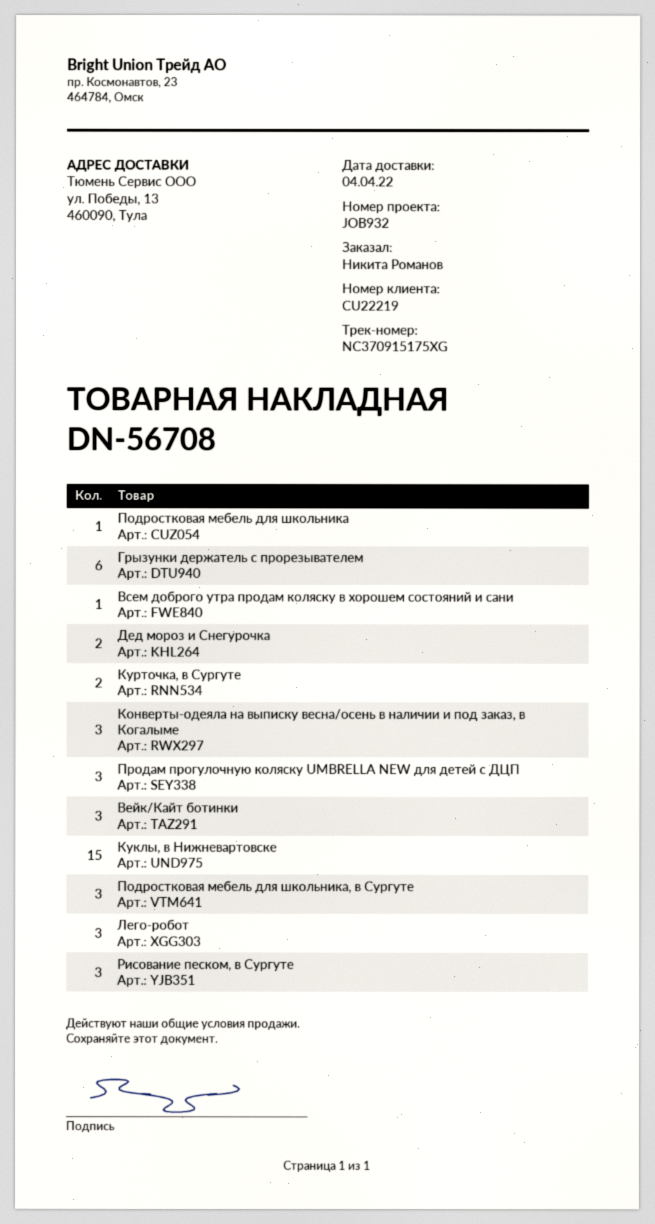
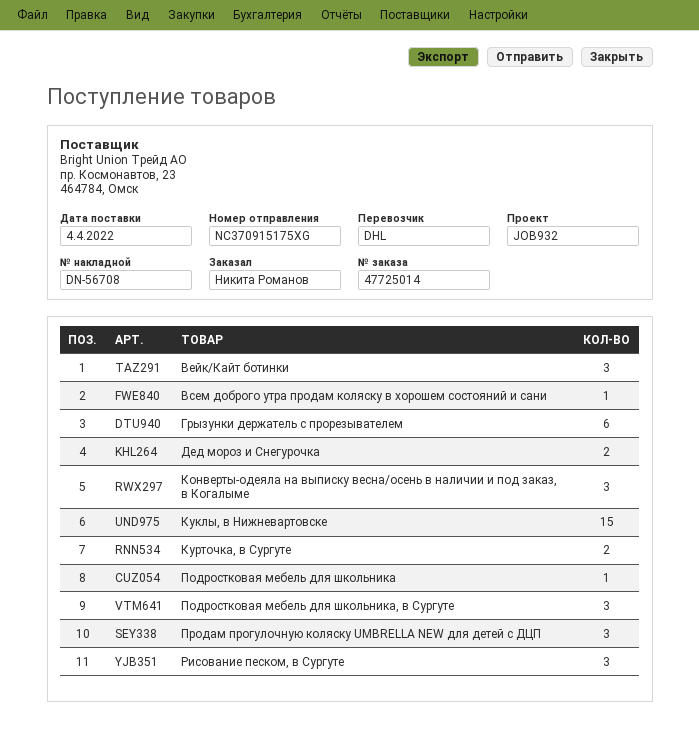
Лего-робот: 3 -> none

